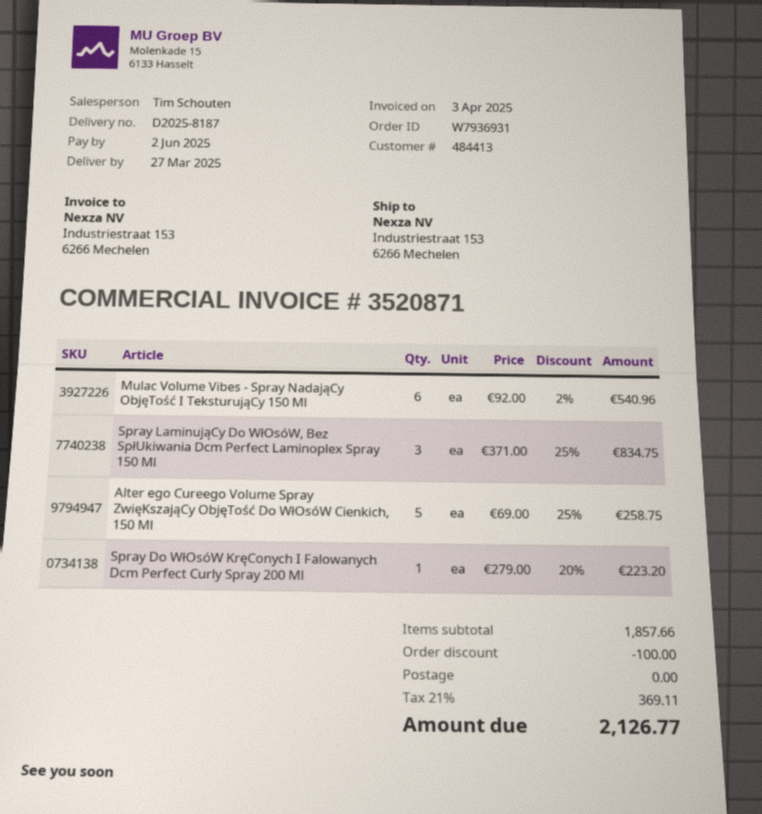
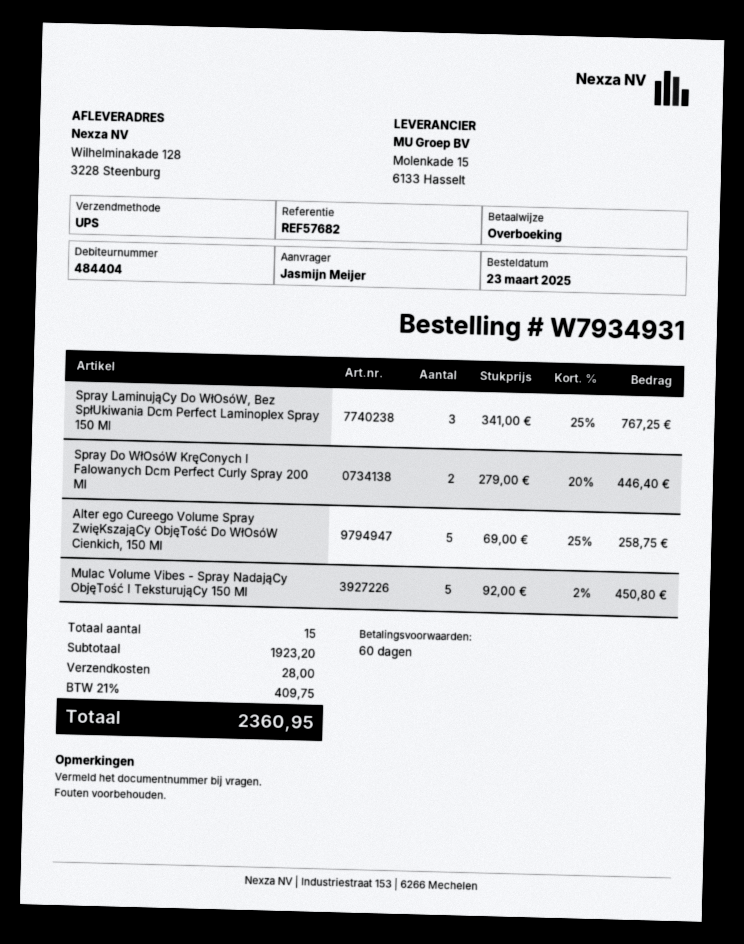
order number: W7936931 -> W7934931
customer number: 484413 -> 484404
ship to: Industriestraat 153, 6266 Mechelen -> Wilhelminakade 128, 3228 Steenburg
Mulac Volume Vibes - Spray NadająCy ObjęTość I TeksturująCy 150 Ml: 6 x 92.00 - 2% = 540.96 -> 5 x 92.00 - 2% = 450.80
Spray LaminująCy Do WłOsóW, Bez SpłUkiwania Dcm Perfect Laminoplex Spray 150 Ml: 3 x 371.00 - 25% = 834.75 -> 3 x 341.00 - 25% = 767.25
Spray Do WłOsóW KręConych I Falowanych Dcm Perfect Curly Spray 200 Ml: 1 x 279.00 - 20% = 223.20 -> 2 x 279.00 - 20% = 446.40
subtotal: 1857.66 -> 1923.20
discount: 100.00 -> none
shipping: 0.00 -> 28.00
tax: 21% = 369.11 -> 21% = 409.75
total: 2126.77 -> 2360.95

